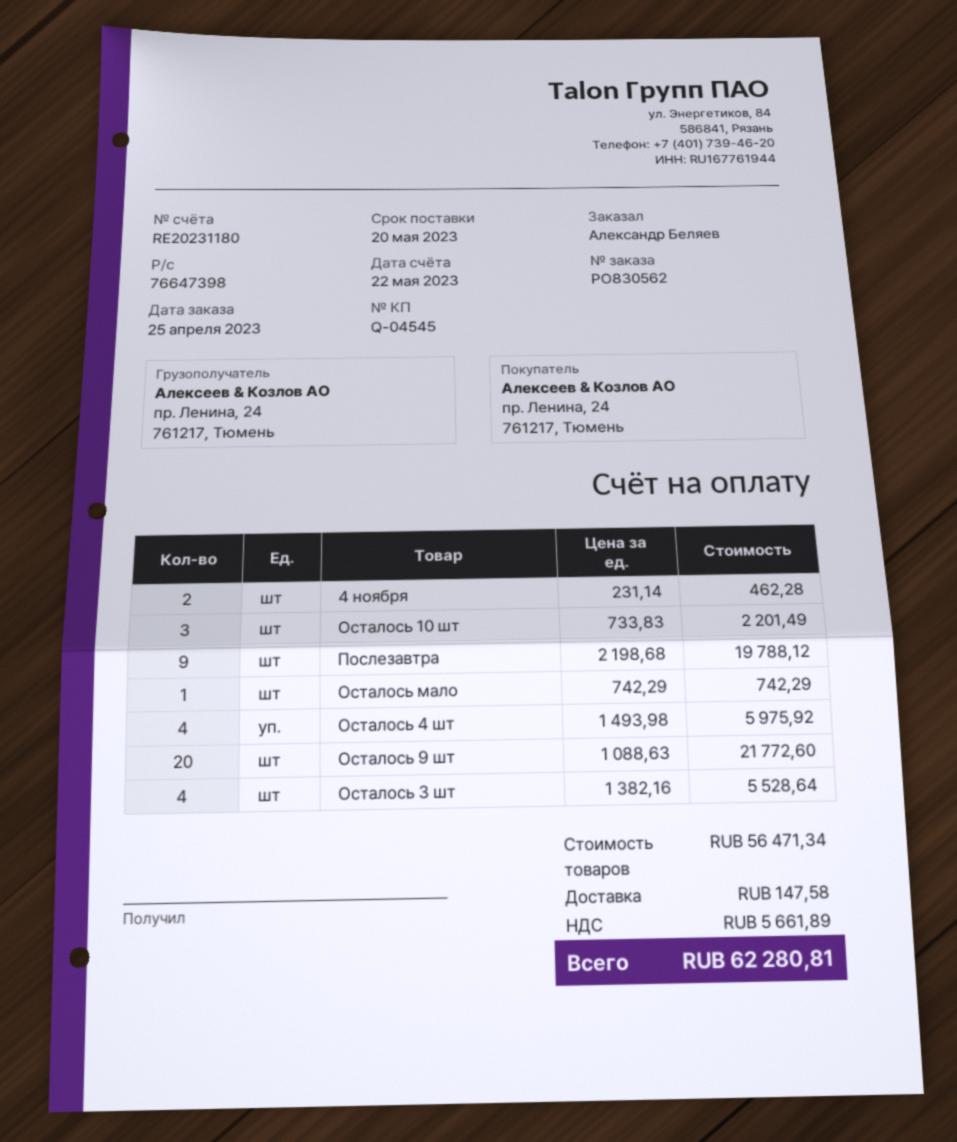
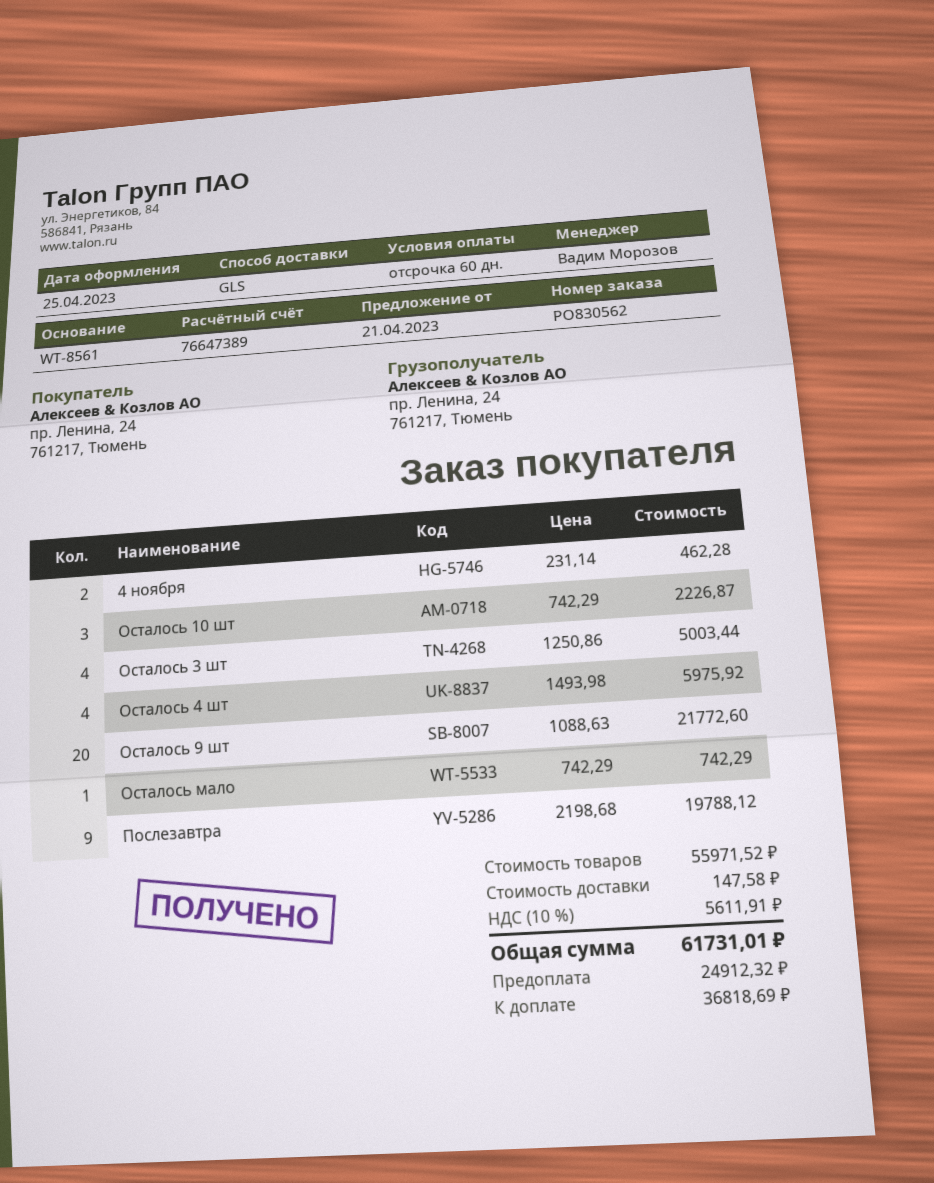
bank account: 76647398 -> 76647389
Осталось 10 шт: 3 x 733.83 = 2201.49 -> 3 x 742.29 = 2226.87
Осталось 3 шт: 4 x 1382.16 = 5528.64 -> 4 x 1250.86 = 5003.44
subtotal: 56471.34 -> 55971.52
tax: 5661.89 -> 5611.91
total: 62280.81 -> 61731.01

